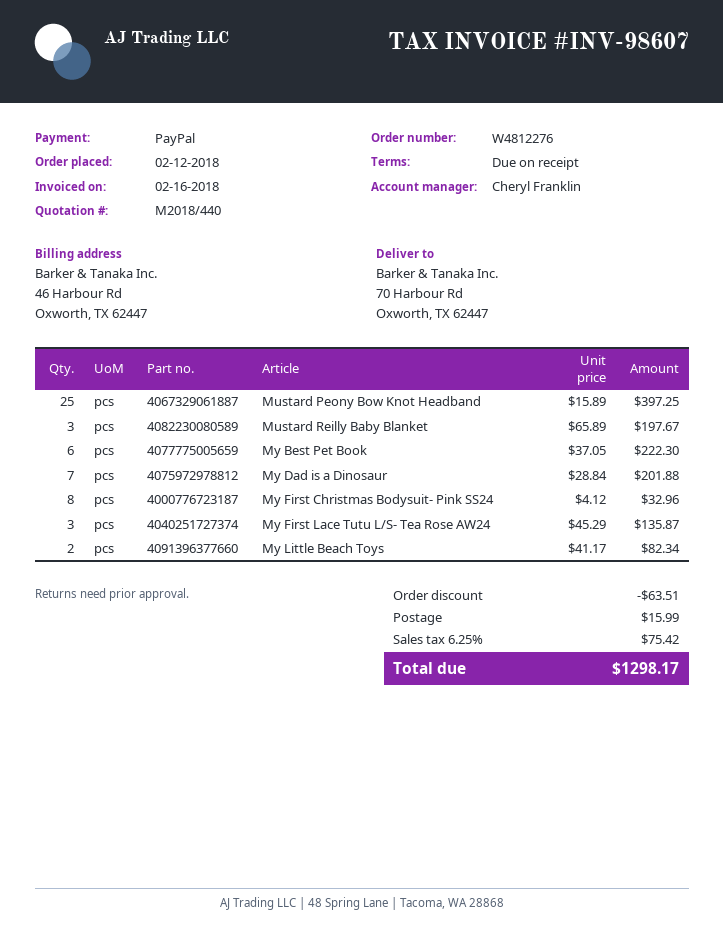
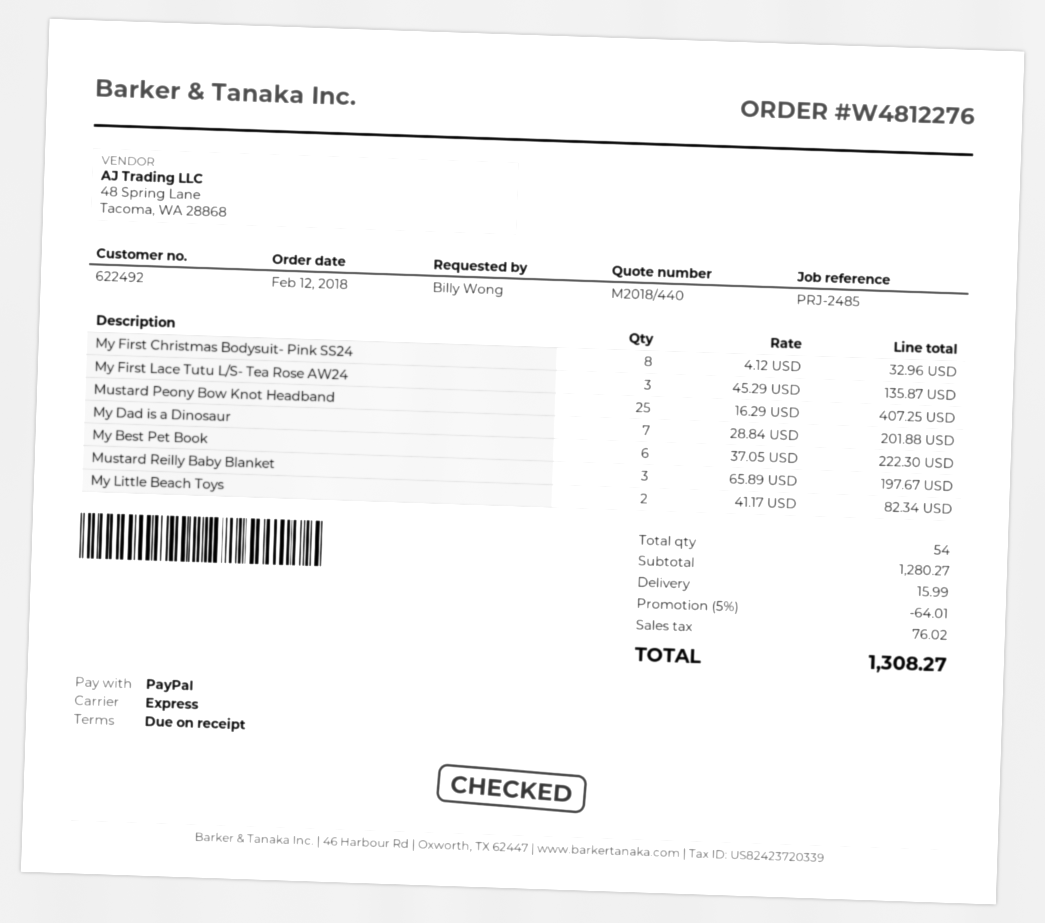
Mustard Peony Bow Knot Headband: 25 x 15.89 = 397.25 -> 25 x 16.29 = 407.25
discount: 63.51 -> 64.01
tax: 75.42 -> 76.02
total: 1298.17 -> 1308.27

